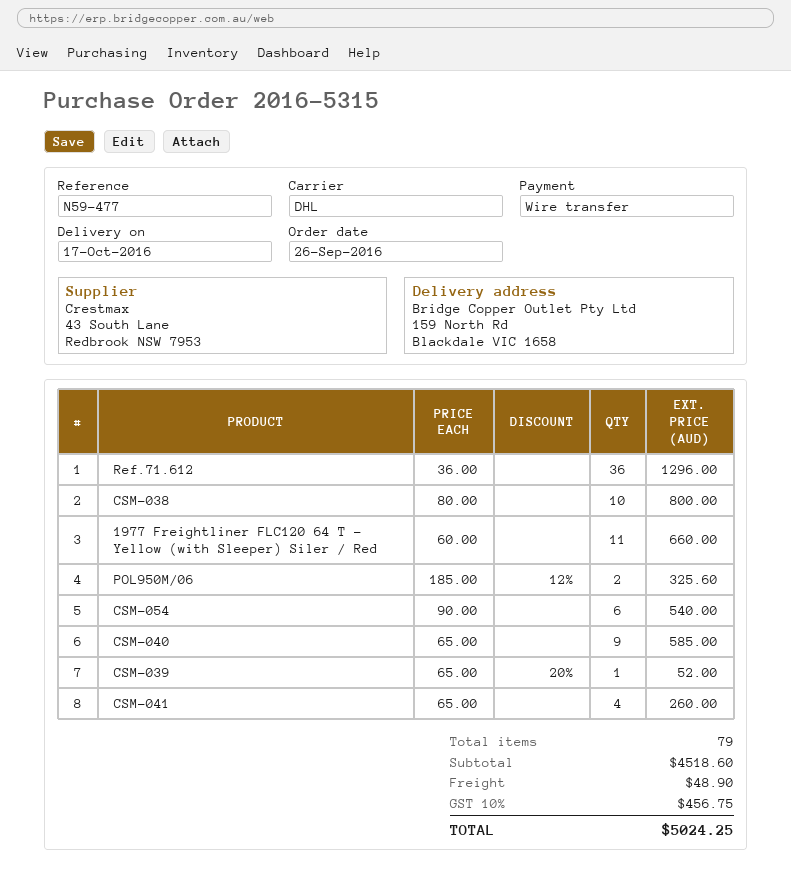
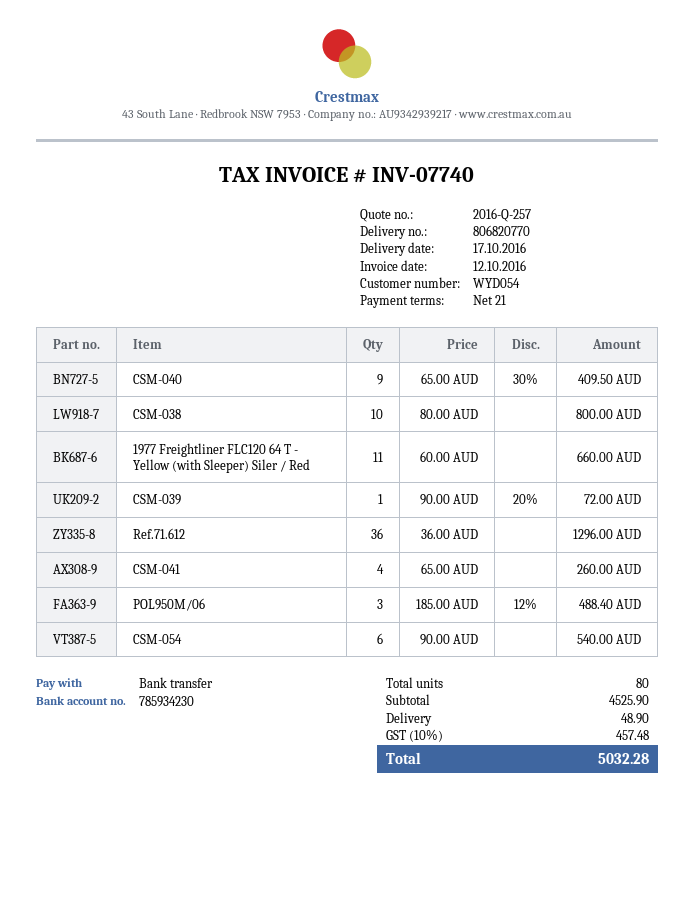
POL950M/06: 2 x 185.00 - 12% = 325.60 -> 3 x 185.00 - 12% = 488.40
CSM-040: 9 x 65.00 = 585.00 -> 9 x 65.00 - 30% = 409.50
CSM-039: 1 x 65.00 - 20% = 52.00 -> 1 x 90.00 - 20% = 72.00
total quantity: 79 -> 80
subtotal: 4518.60 -> 4525.90
tax: 10% = 456.75 -> 10% = 457.48
total: 5024.25 -> 5032.28

